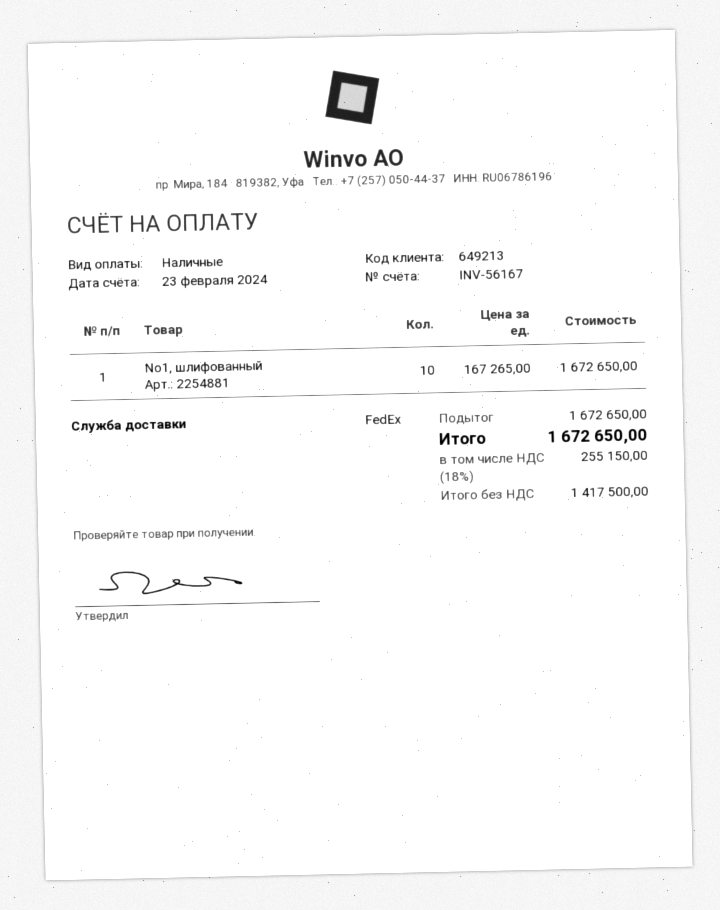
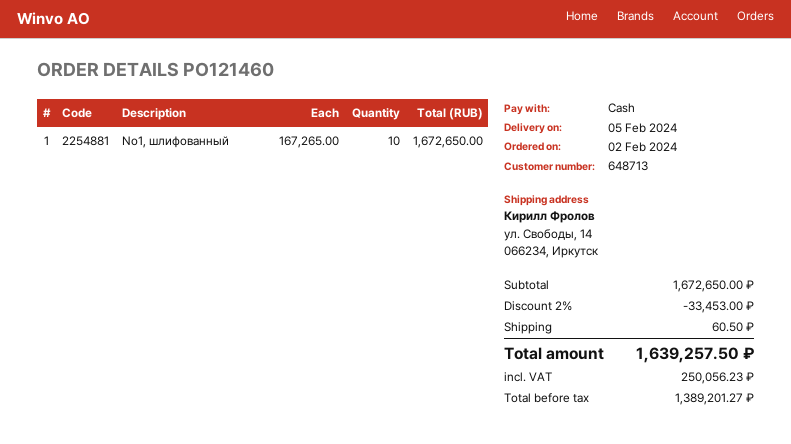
customer number: 649213 -> 648713
discount: none -> 2% = 33453.00
shipping: none -> 60.50
net: 1417500.00 -> 1389201.27
tax: 255150.00 -> 250056.23
total: 1672650.00 -> 1639257.50

